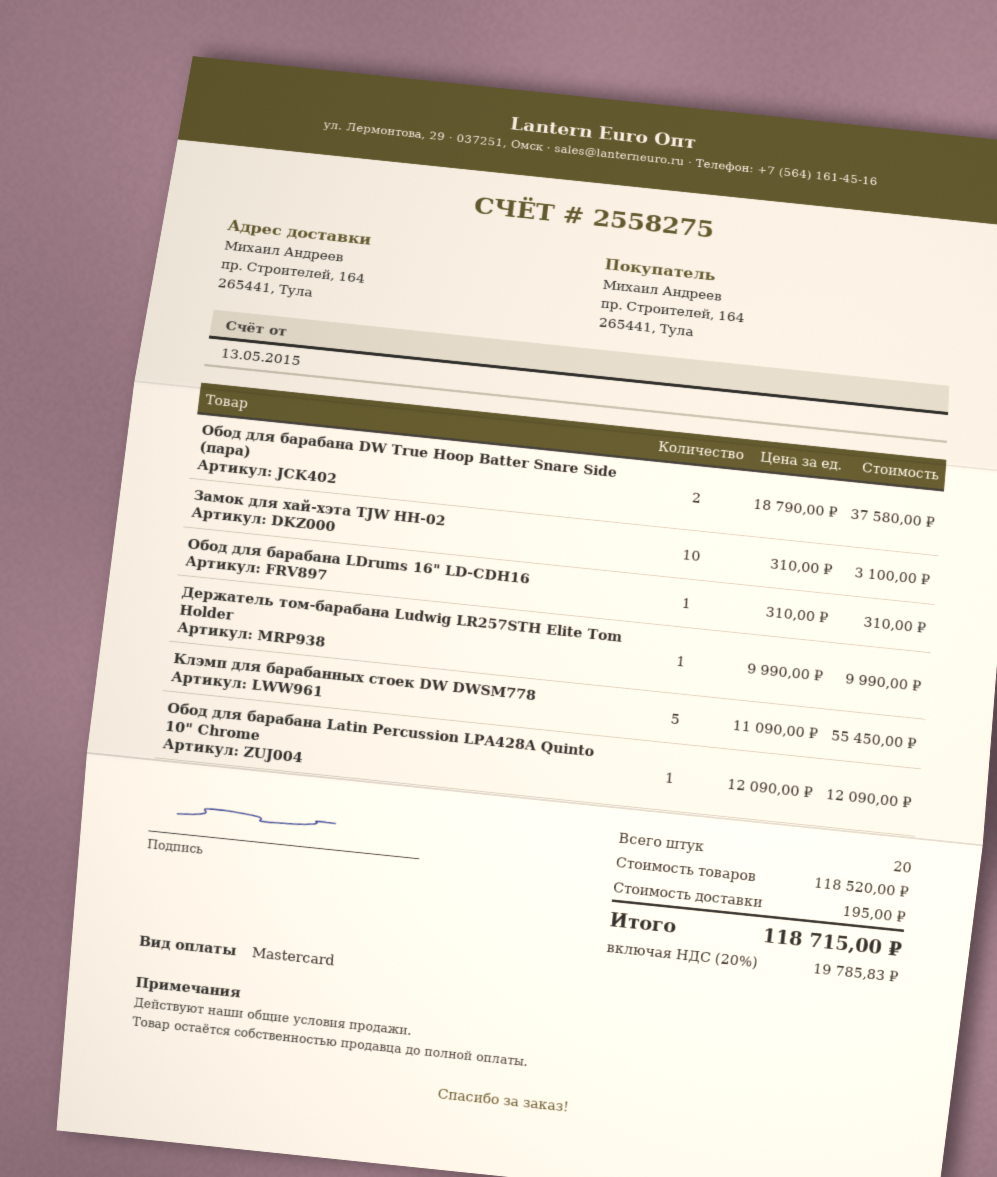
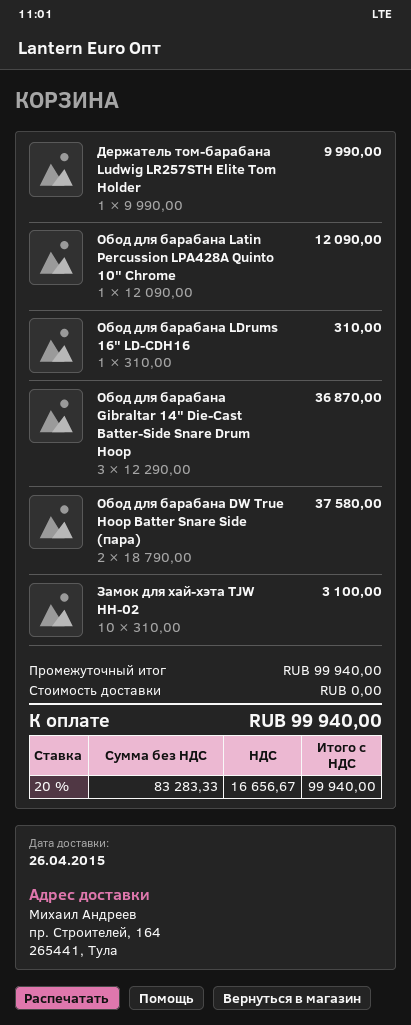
Клэмп для барабанных стоек DW DWSM778: 5 x 11090.00 = 55450.00 -> none
Обод для барабана Gibraltar 14" Die-Cast Batter-Side Snare Drum Hoop: none -> 3 x 12290.00 = 36870.00
subtotal: 118520.00 -> 99940.00
shipping: 195.00 -> 0.00
tax: 20% = 19785.83 -> 20% = 16656.67
total: 118715.00 -> 99940.00

